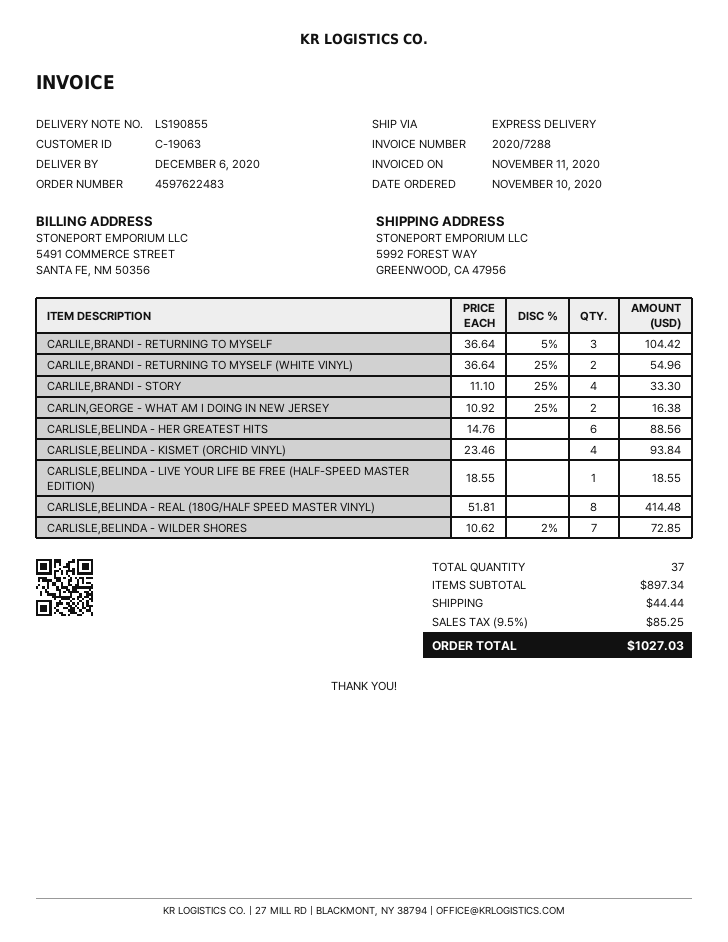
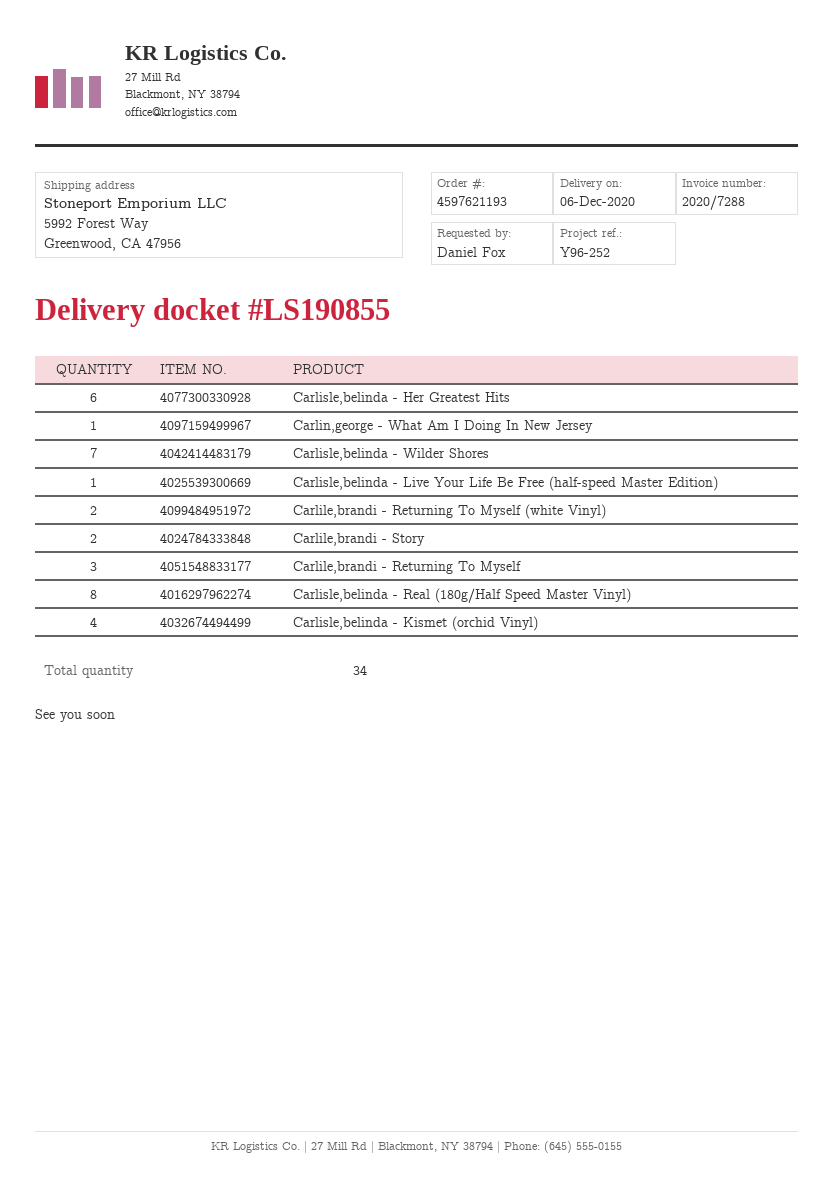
order number: 4597622483 -> 4597621193
CARLILE,BRANDI - STORY: 4 -> 2
CARLIN,GEORGE - WHAT AM I DOING IN NEW JERSEY: 2 -> 1
total quantity: 37 -> 34

